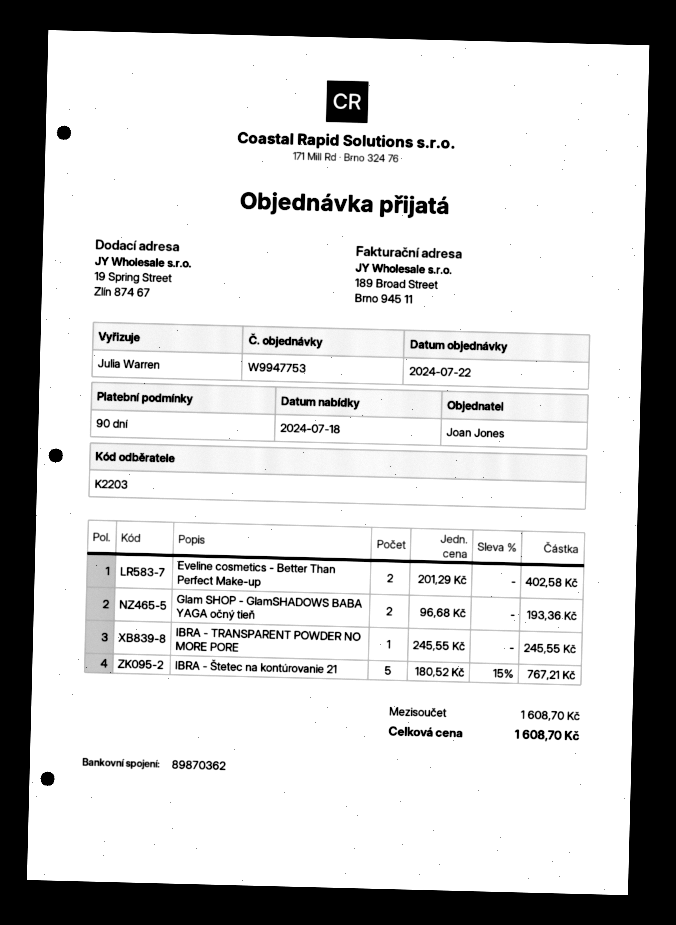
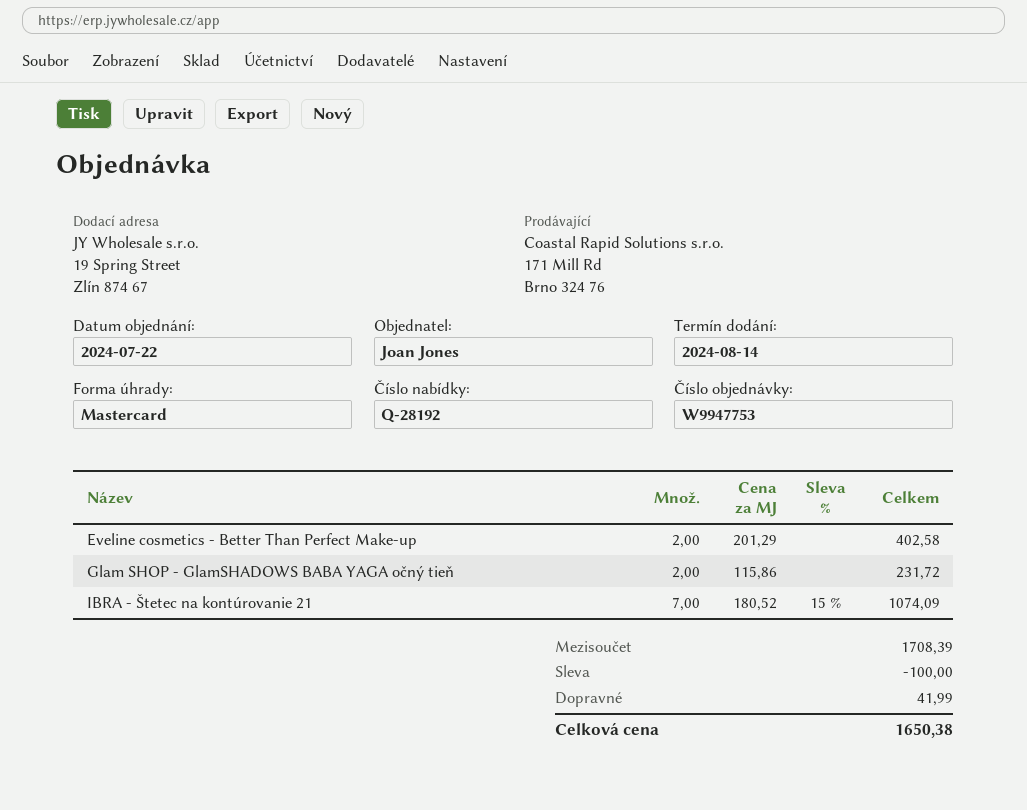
Glam SHOP - GlamSHADOWS BABA YAGA očný tieň: 2 x 96.68 = 193.36 -> 2 x 115.86 = 231.72
IBRA - TRANSPARENT POWDER NO MORE PORE: 1 x 245.55 = 245.55 -> none
IBRA - Štetec na kontúrovanie 21: 5 x 180.52 - 15% = 767.21 -> 7 x 180.52 - 15% = 1074.09
subtotal: 1608.70 -> 1708.39
discount: none -> 100.00
shipping: none -> 41.99
total: 1608.70 -> 1650.38

